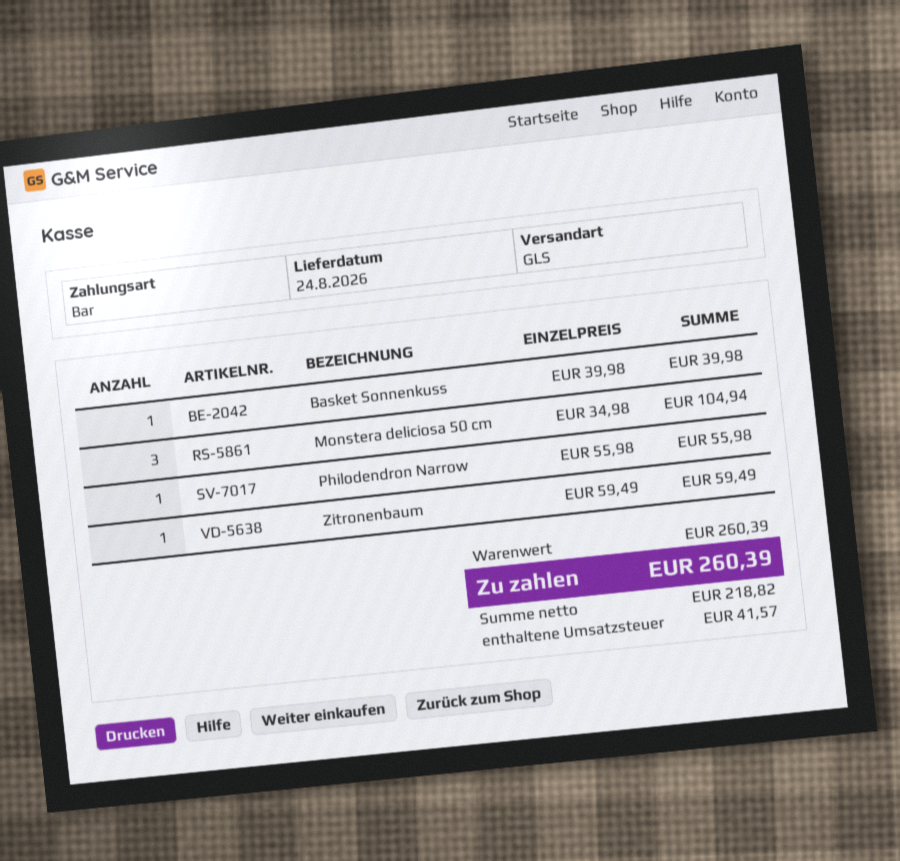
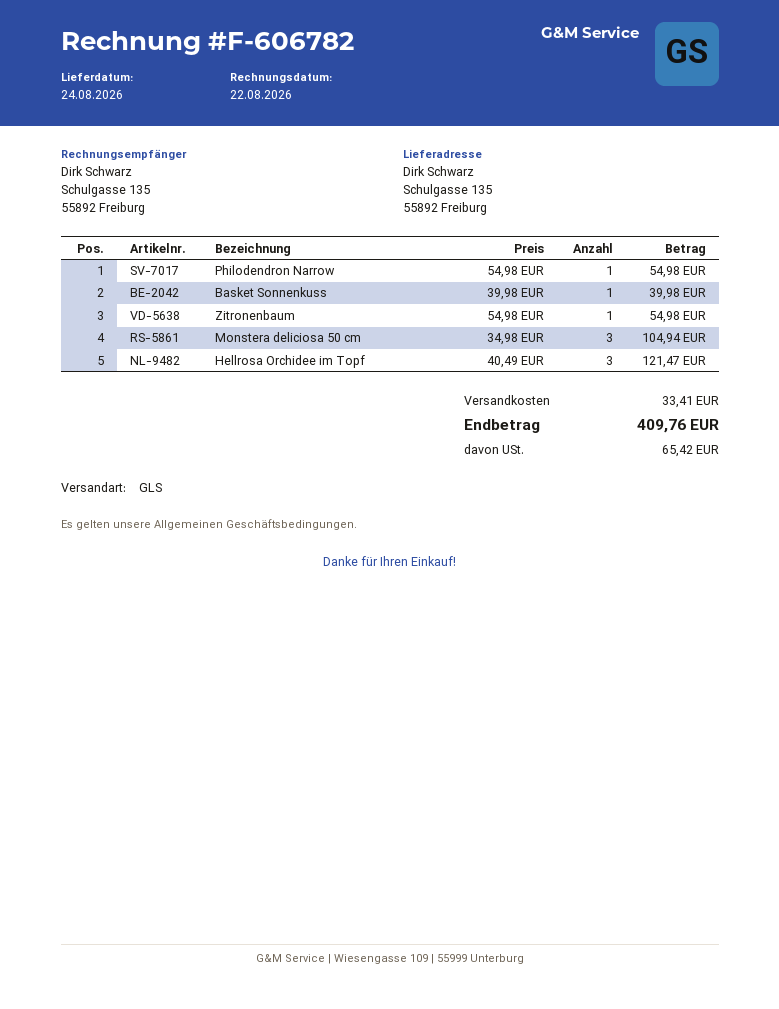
Philodendron Narrow: 1 x 55.98 = 55.98 -> 1 x 54.98 = 54.98
Zitronenbaum: 1 x 59.49 = 59.49 -> 1 x 54.98 = 54.98
Hellrosa Orchidee im Topf: none -> 3 x 40.49 = 121.47
shipping: none -> 33.41
tax: 41.57 -> 65.42
total: 260.39 -> 409.76

